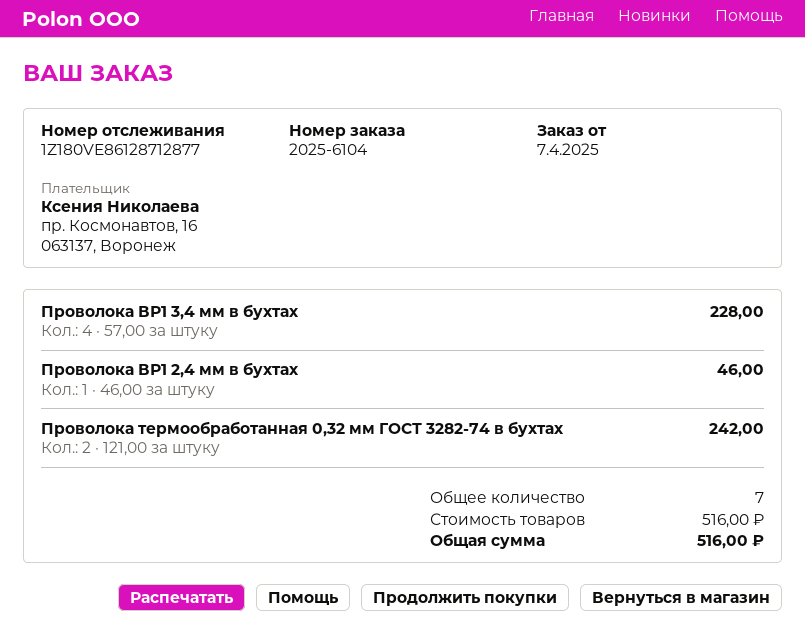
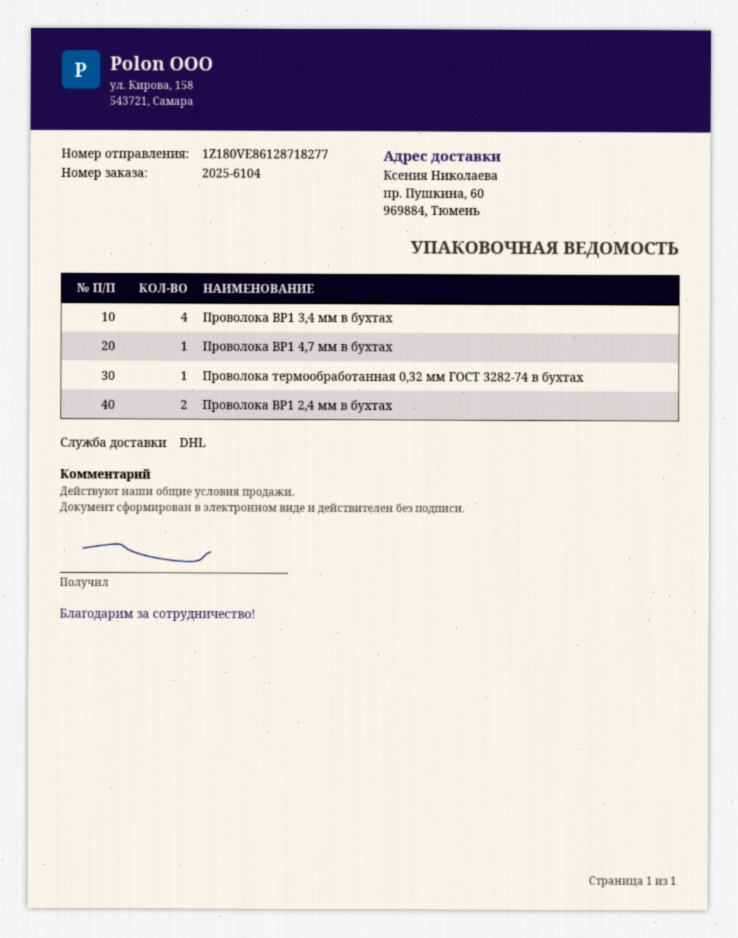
tracking number: 1Z180VE86128712877 -> 1Z180VE86128718277
Проволока ВР1 2,4 мм в бухтах: 1 -> 2
Проволока термообработанная 0,32 мм ГОСТ 3282-74 в бухтах: 2 -> 1
Проволока ВР1 4,7 мм в бухтах: none -> 1

